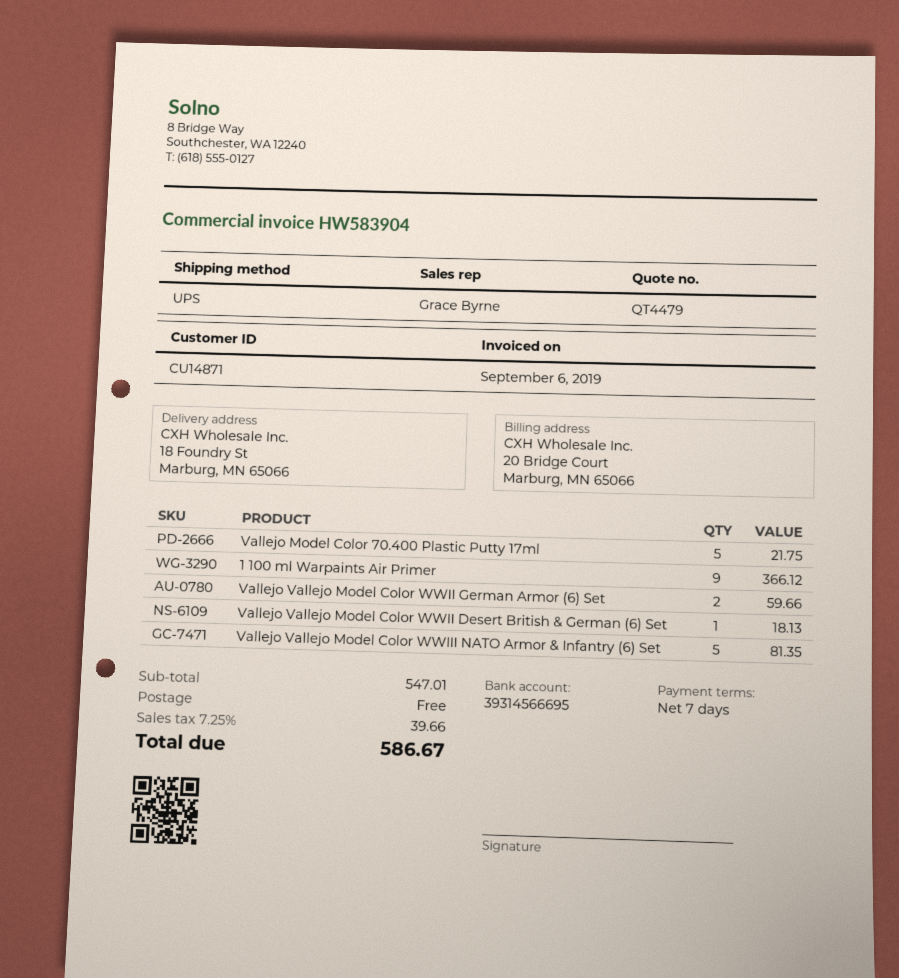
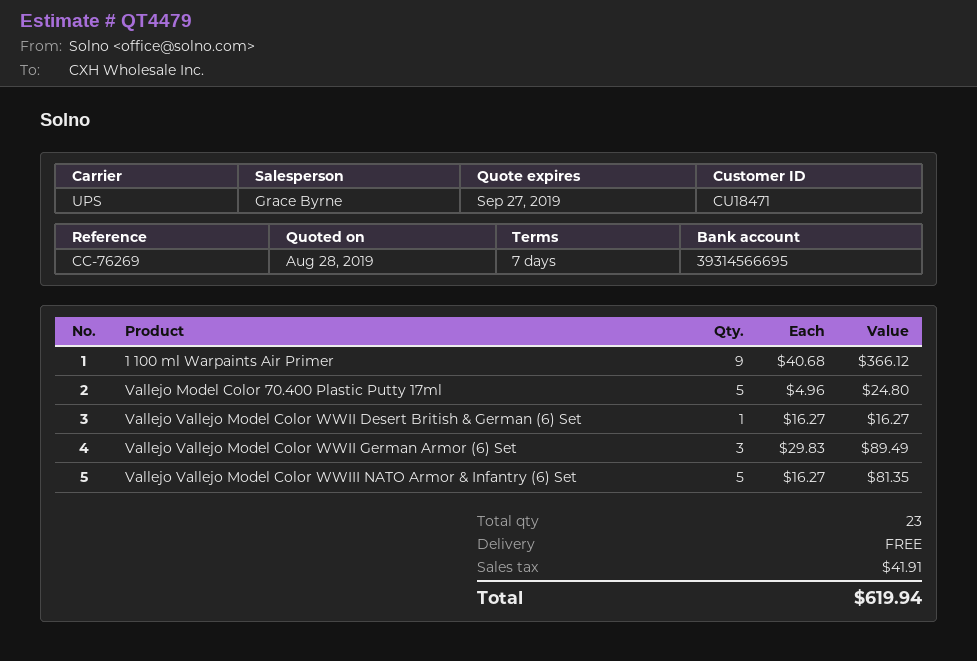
customer number: CU14871 -> CU18471
Vallejo Model Color 70.400 Plastic Putty 17ml: 5 for 21.75 -> 5 for 24.80
Vallejo Vallejo Model Color WWII German Armor (6) Set: 2 for 59.66 -> 3 for 89.49
Vallejo Vallejo Model Color WWII Desert British & German (6) Set: 1 for 18.13 -> 1 for 16.27
tax: 39.66 -> 41.91
total: 586.67 -> 619.94

